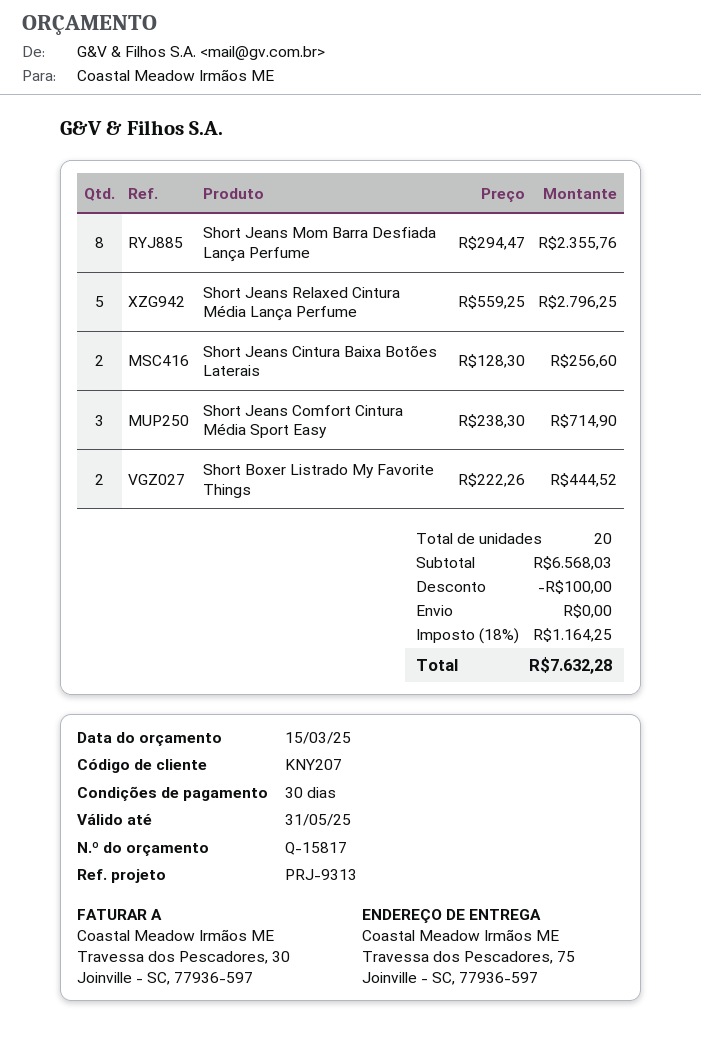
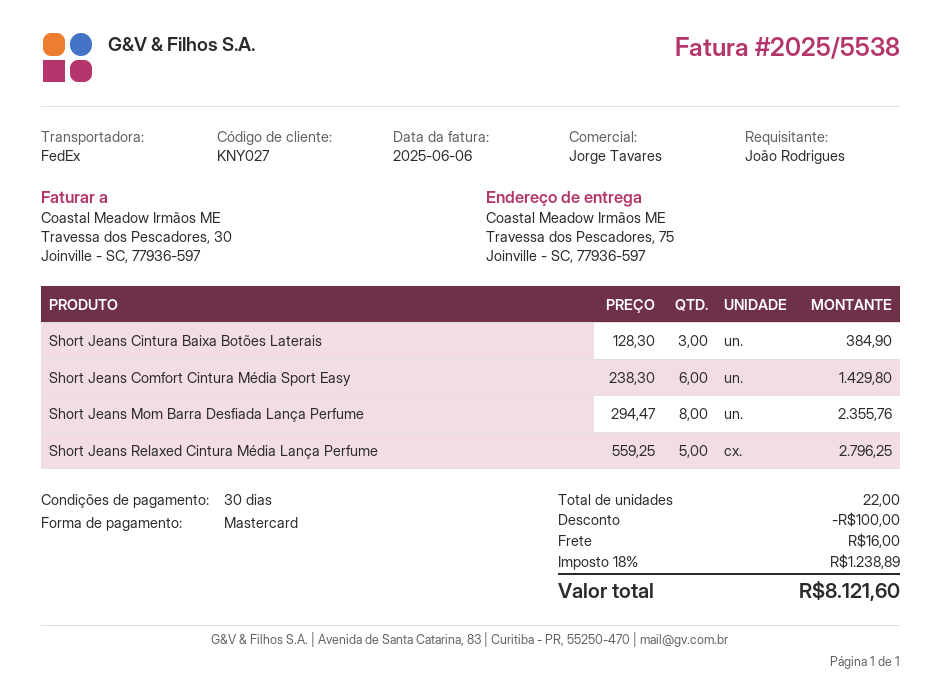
customer number: KNY207 -> KNY027
Short Jeans Cintura Baixa Botões Laterais: 2 x 128.30 = 256.60 -> 3 x 128.30 = 384.90
Short Jeans Comfort Cintura Média Sport Easy: 3 x 238.30 = 714.90 -> 6 x 238.30 = 1429.80
Short Boxer Listrado My Favorite Things: 2 x 222.26 = 444.52 -> none
total quantity: 20 -> 22
shipping: 0.00 -> 16.00
tax: 18% = 1164.25 -> 18% = 1238.89
total: 7632.28 -> 8121.60

